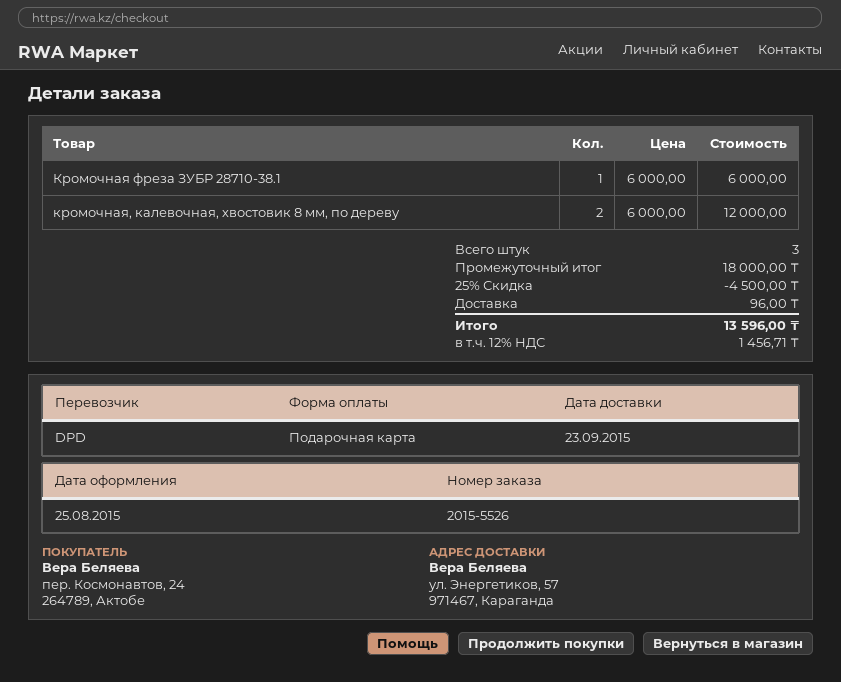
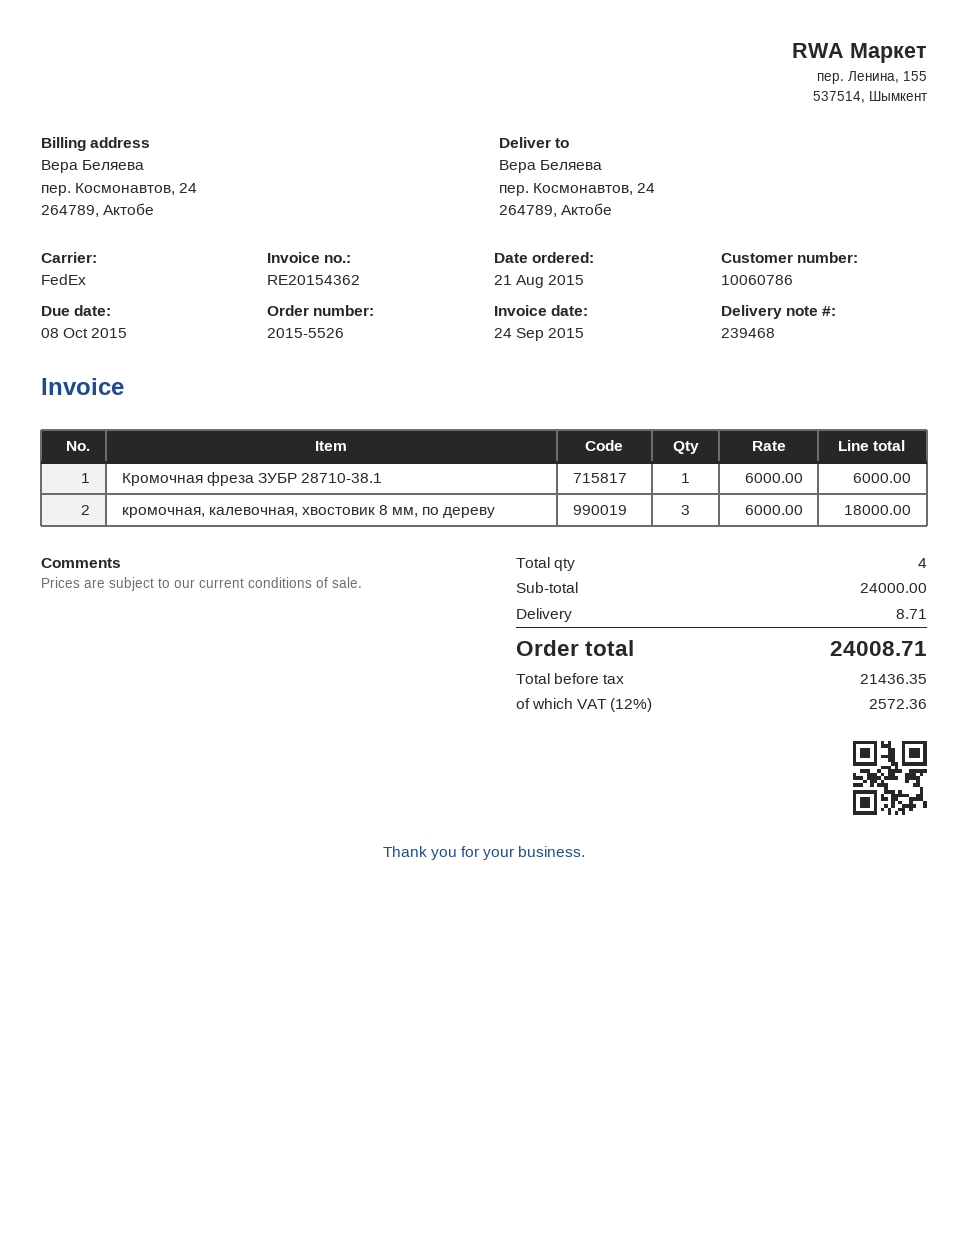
order date: 2015-08-25 -> 2015-08-21
shipping method: DPD -> FedEx
ship to: ул. Энергетиков, 57, 971467, Караганда -> пер. Космонавтов, 24, 264789, Актобе
кромочная, калевочная, хвостовик 8 мм, по дереву: 2 x 6000.00 = 12000.00 -> 3 x 6000.00 = 18000.00
total quantity: 3 -> 4
subtotal: 18000.00 -> 24000.00
discount: 25% = 4500.00 -> none
shipping: 96.00 -> 8.71
tax: 12% = 1456.71 -> 12% = 2572.36
total: 13596.00 -> 24008.71

